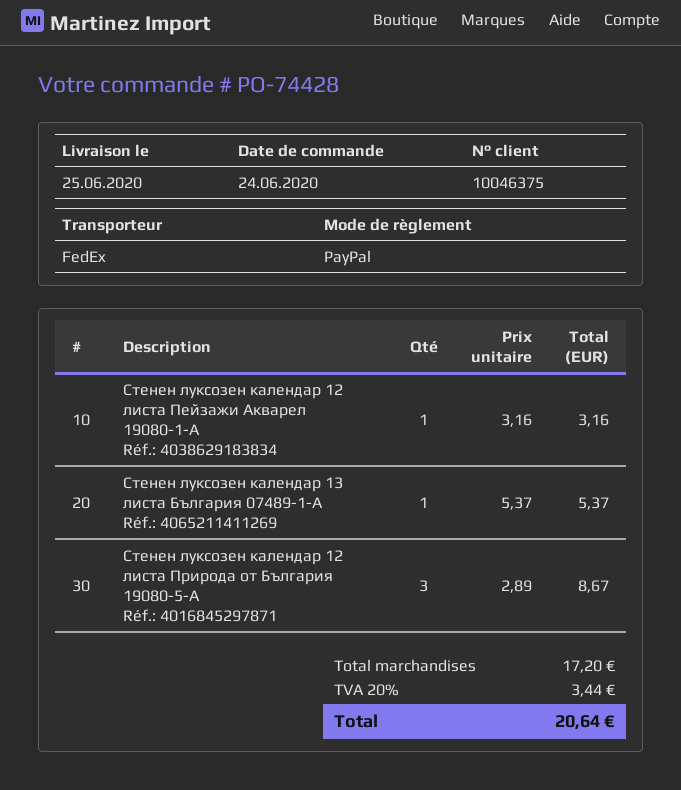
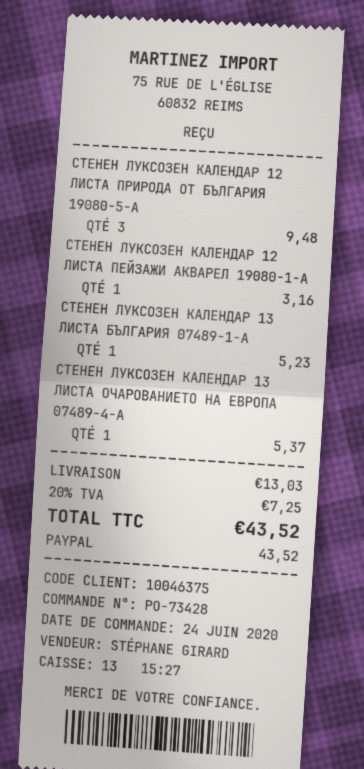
order number: PO-74428 -> PO-73428
Стенен луксозен календар 13 листа България 07489-1-А: 1 for 5.37 -> 1 for 5.23
Стенен луксозен календар 12 листа Природа от България 19080-5-A: 3 for 8.67 -> 3 for 9.48
СТЕНЕН ЛУКСОЗЕН КАЛЕНДАР 13 ЛИСТА ОЧАРОВАНИЕТО НА ЕВРОПА 07489-4-A: none -> 1 for 5.37
shipping: none -> 13.03
tax: 20% = 3.44 -> 20% = 7.25
total: 20.64 -> 43.52

